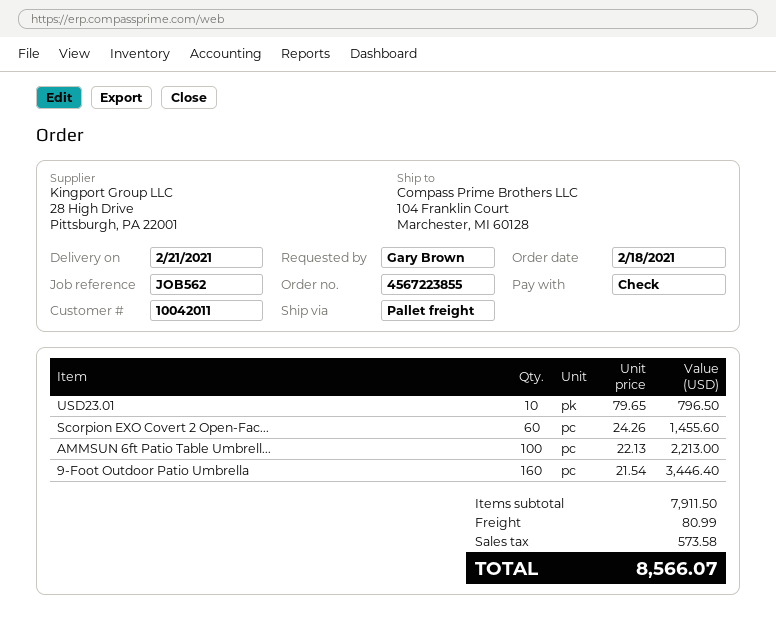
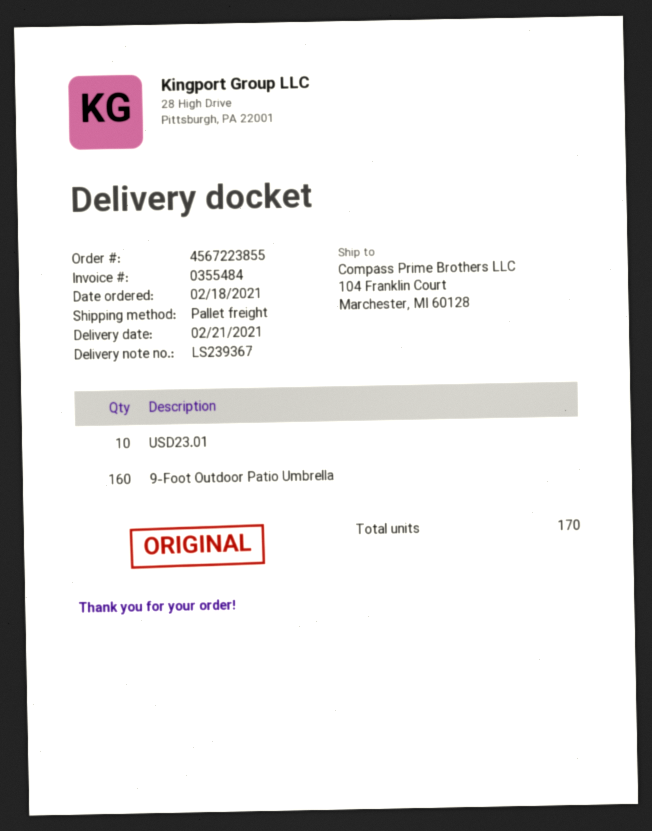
Scorpion EXO Covert 2 Open-Fac...: 60 -> none
AMMSUN 6ft Patio Table Umbrell...: 100 -> none

